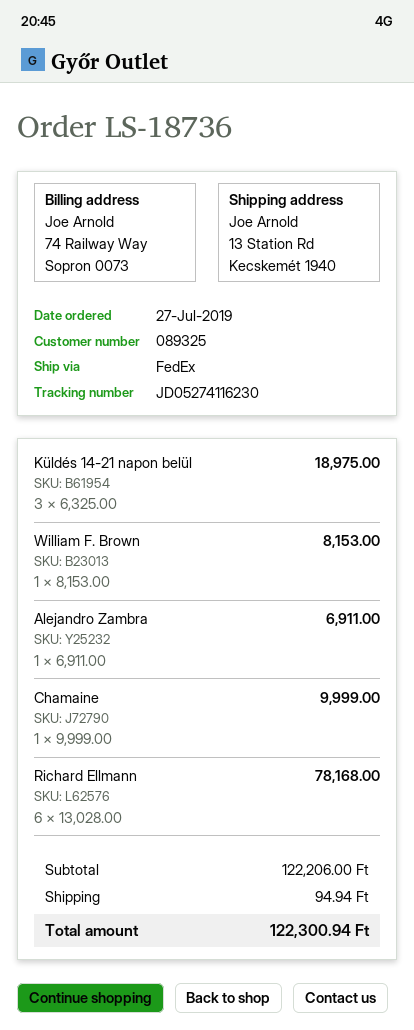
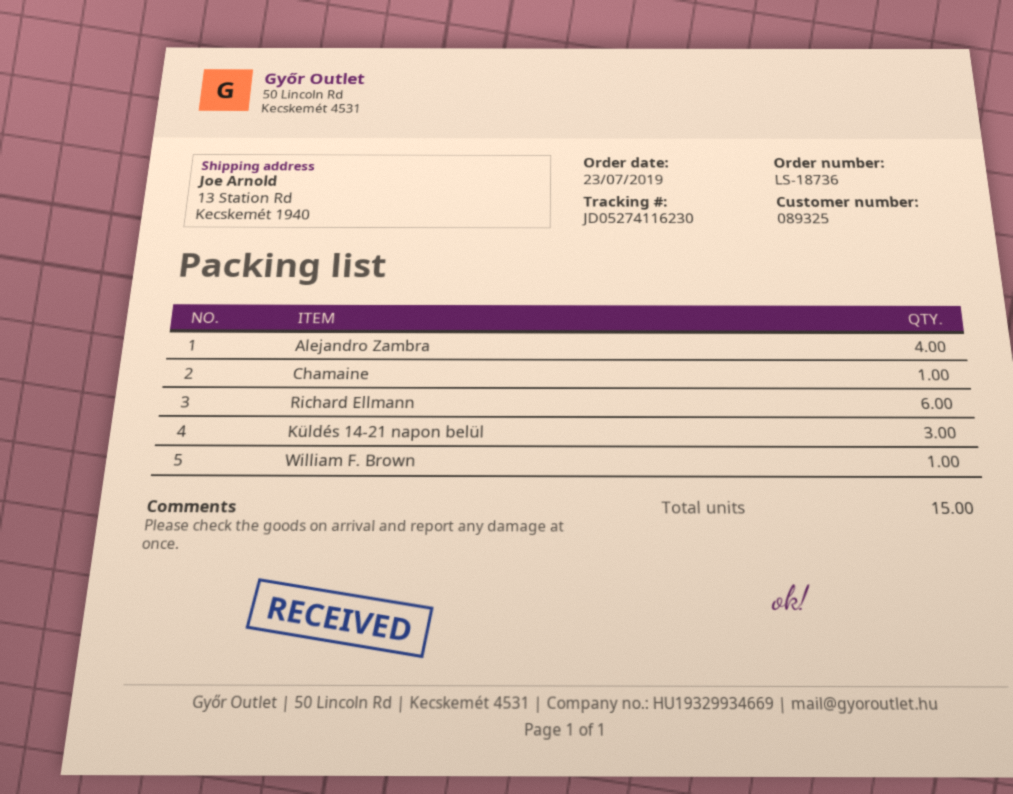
order date: 2019-07-27 -> 2019-07-23
Alejandro Zambra: 1 -> 4

